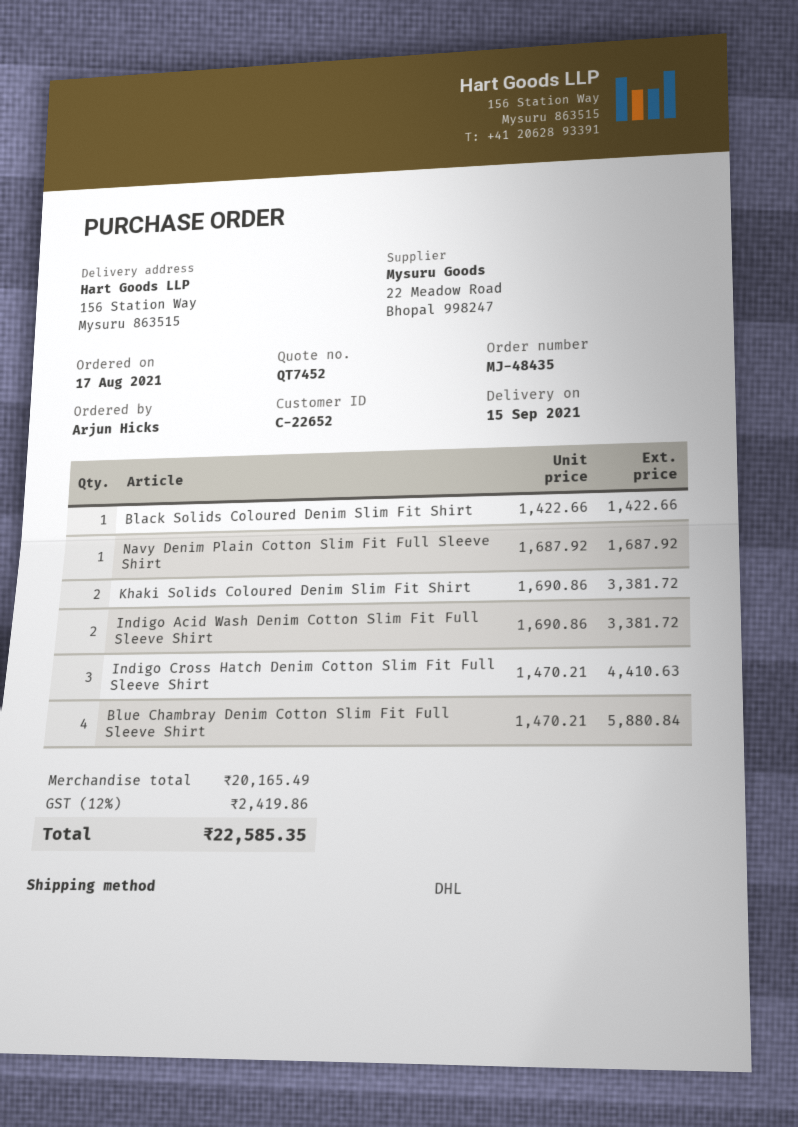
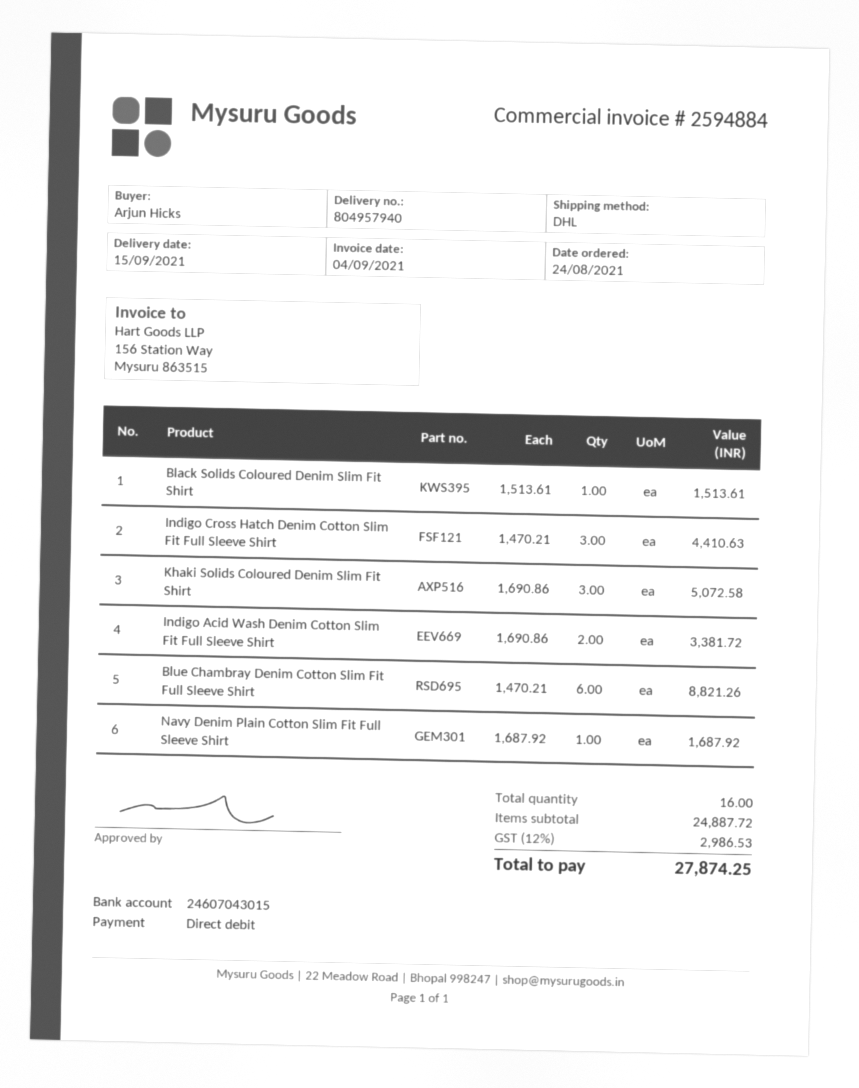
order date: 2021-08-17 -> 2021-08-24
Black Solids Coloured Denim Slim Fit Shirt: 1 x 1422.66 = 1422.66 -> 1 x 1513.61 = 1513.61
Khaki Solids Coloured Denim Slim Fit Shirt: 2 x 1690.86 = 3381.72 -> 3 x 1690.86 = 5072.58
Blue Chambray Denim Cotton Slim Fit Full Sleeve Shirt: 4 x 1470.21 = 5880.84 -> 6 x 1470.21 = 8821.26
subtotal: 20165.49 -> 24887.72
tax: 12% = 2419.86 -> 12% = 2986.53
total: 22585.35 -> 27874.25

